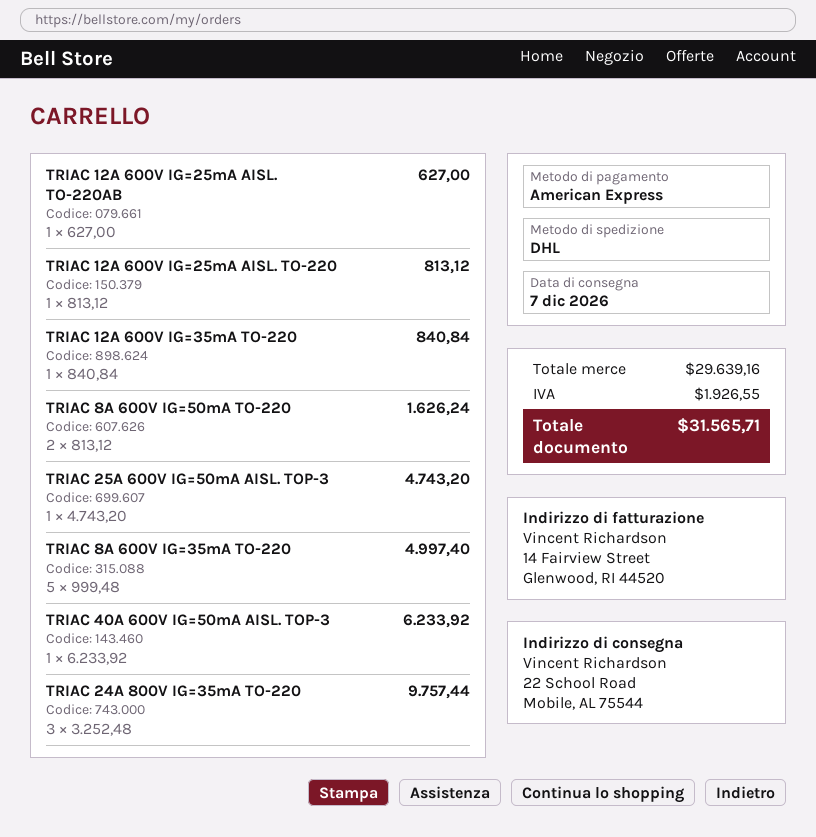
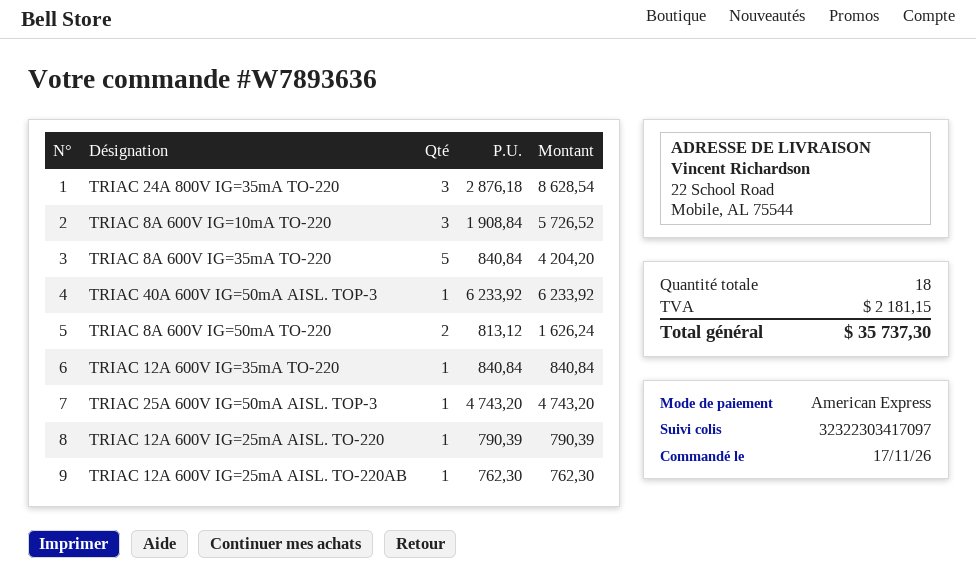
TRIAC 12A 600V IG=25mA AISL. TO-220AB: 1 x 627.00 = 627.00 -> 1 x 762.30 = 762.30
TRIAC 12A 600V IG=25mA AISL. TO-220: 1 x 813.12 = 813.12 -> 1 x 790.39 = 790.39
TRIAC 8A 600V IG=35mA TO-220: 5 x 999.48 = 4997.40 -> 5 x 840.84 = 4204.20
TRIAC 24A 800V IG=35mA TO-220: 3 x 3252.48 = 9757.44 -> 3 x 2876.18 = 8628.54
TRIAC 8A 600V IG=10mA TO-220: none -> 3 x 1908.84 = 5726.52
tax: 1926.55 -> 2181.15
total: 31565.71 -> 35737.30

